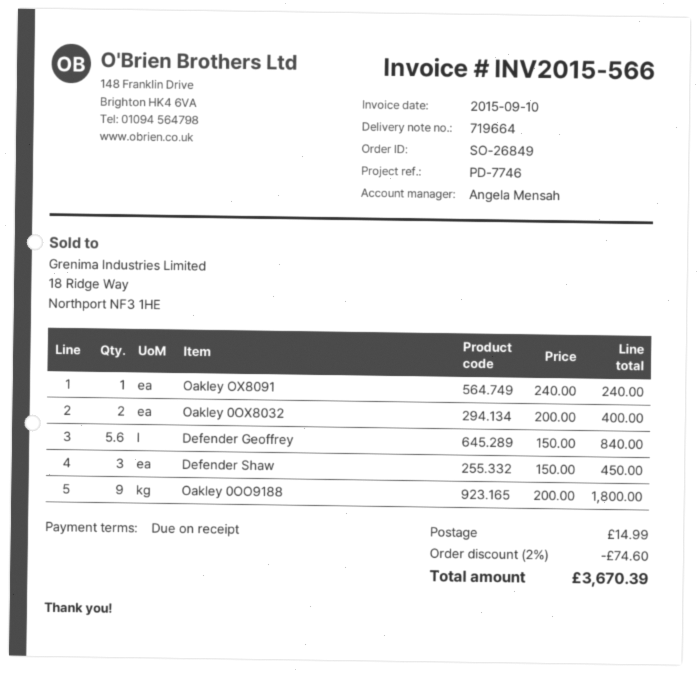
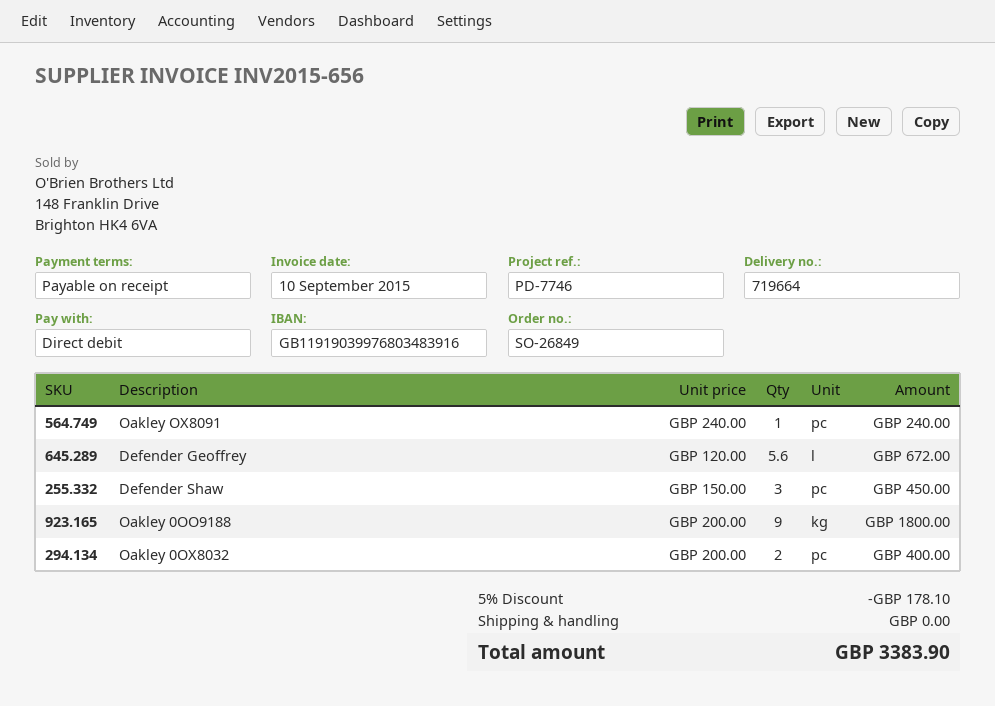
invoice number: INV2015-566 -> INV2015-656
Defender Geoffrey: 5.6 x 150.00 = 840.00 -> 5.6 x 120.00 = 672.00
discount: 2% = 74.60 -> 5% = 178.10
shipping: 14.99 -> 0.00
total: 3670.39 -> 3383.90

